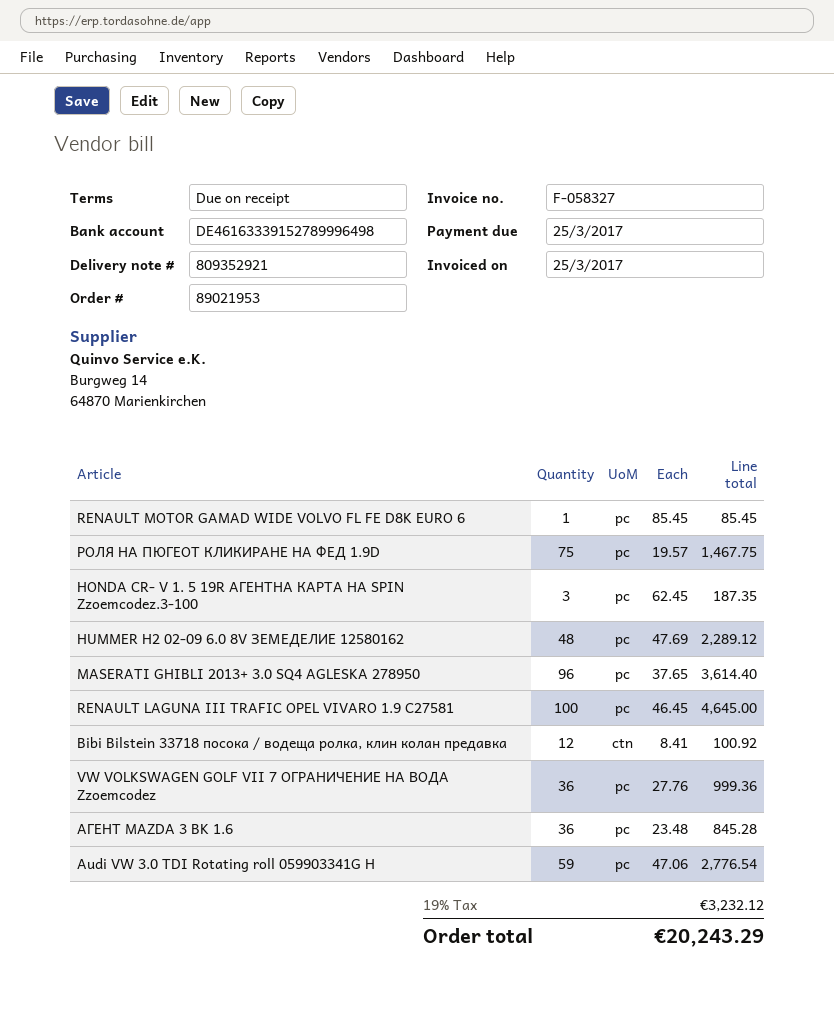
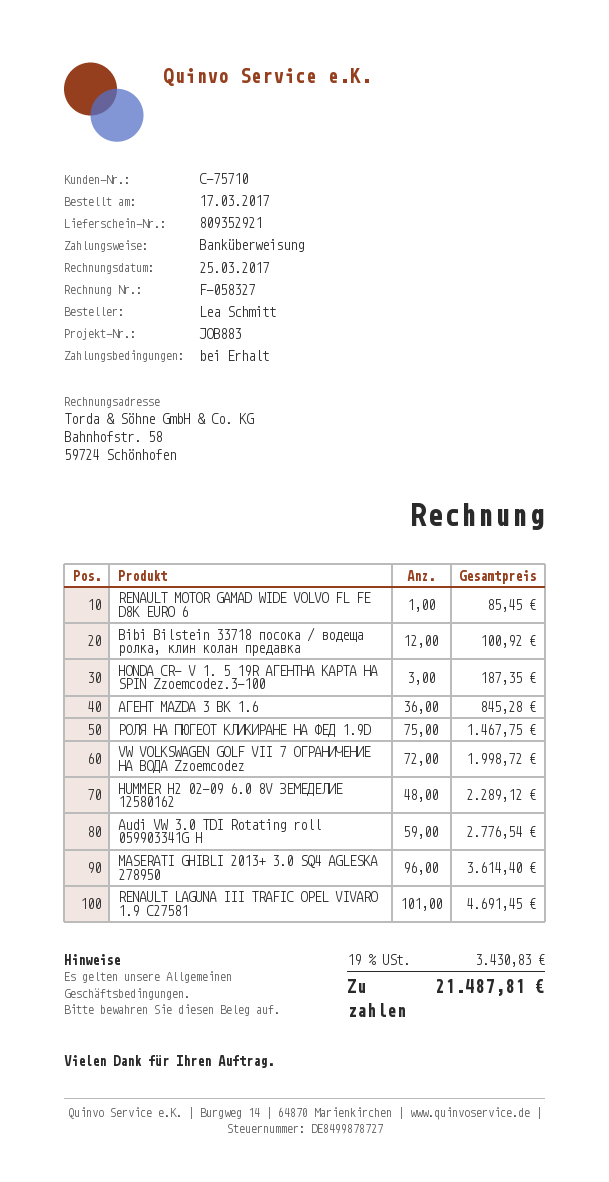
RENAULT LAGUNA III TRAFIC OPEL VIVARO 1.9 C27581: 100 for 4645.00 -> 101 for 4691.45
VW VOLKSWAGEN GOLF VII 7 ОГРАНИЧЕНИЕ НА ВОДА Zzoemcodez: 36 for 999.36 -> 72 for 1998.72
tax: 19% = 3232.12 -> 19% = 3430.83
total: 20243.29 -> 21487.81

